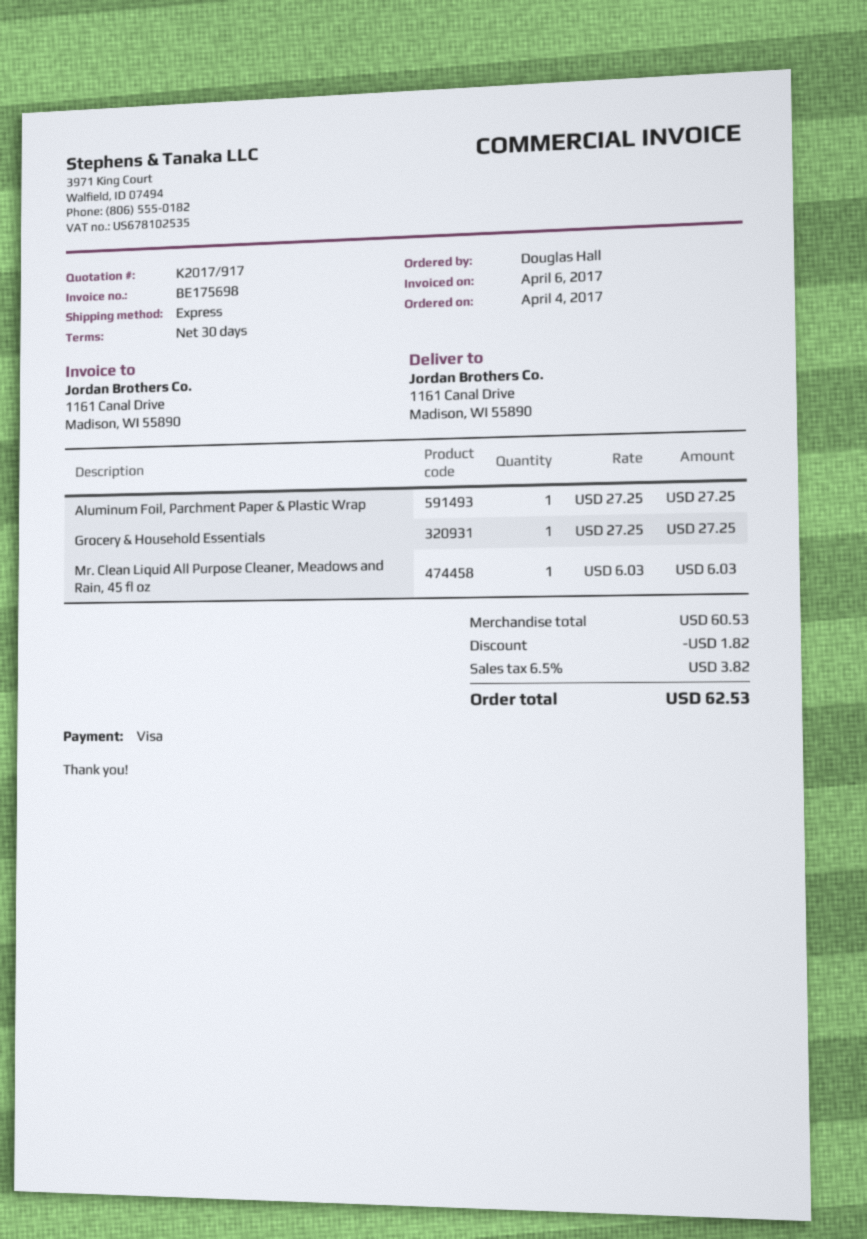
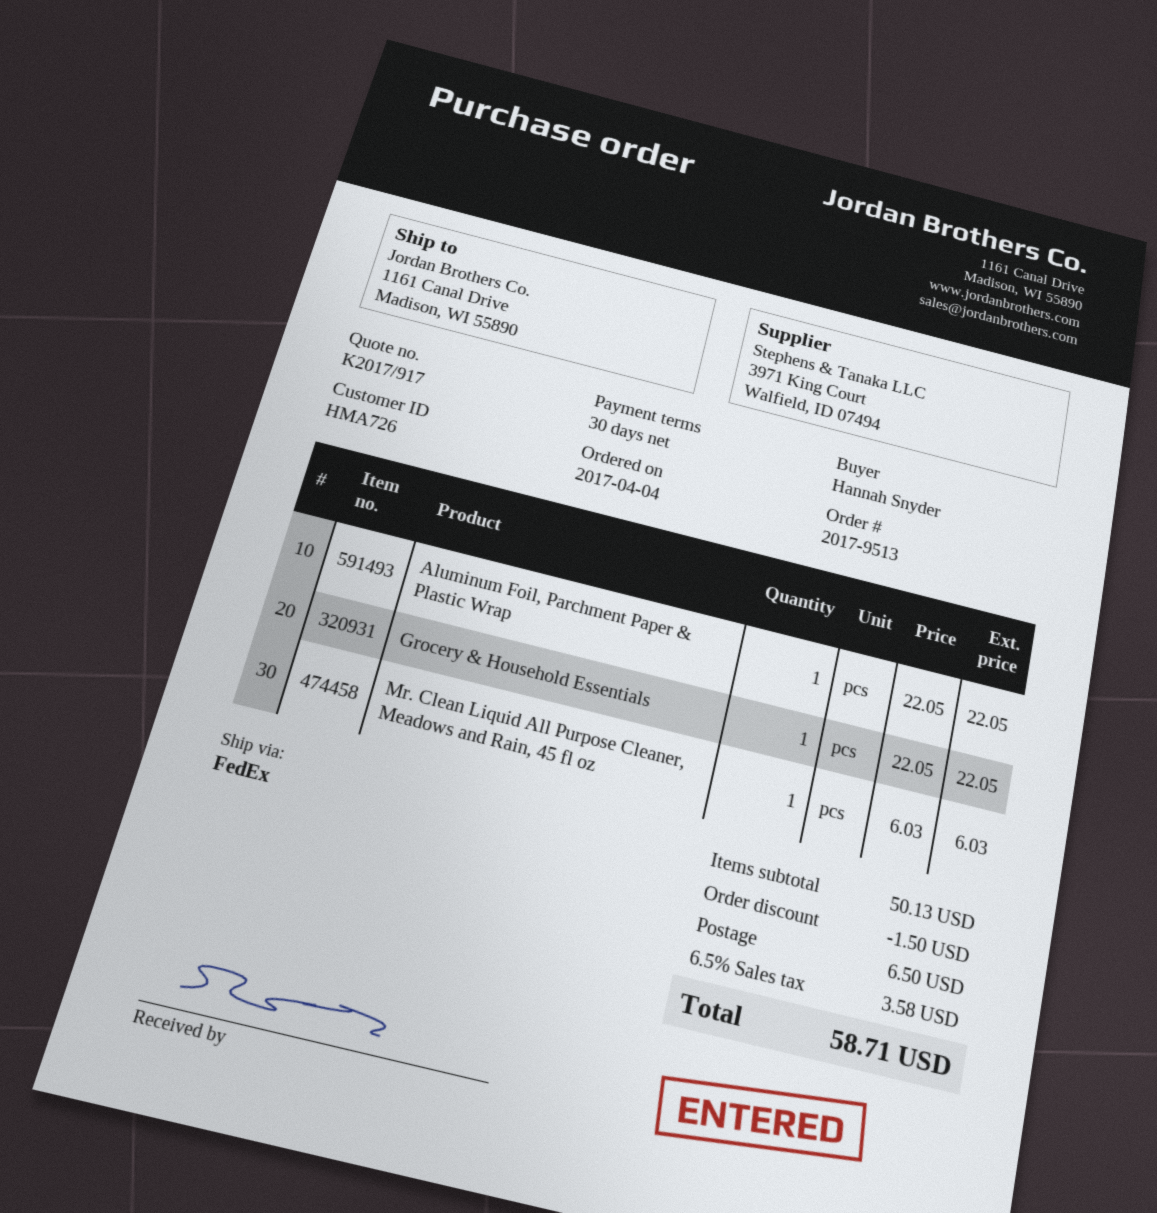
ordered by: Douglas Hall -> Hannah Snyder
shipping method: express -> FedEx
Aluminum Foil, Parchment Paper & Plastic Wrap: 1 x 27.25 = 27.25 -> 1 x 22.05 = 22.05
Grocery & Household Essentials: 1 x 27.25 = 27.25 -> 1 x 22.05 = 22.05
subtotal: 60.53 -> 50.13
discount: 1.82 -> 1.50
shipping: none -> 6.50
tax: 6.5% = 3.82 -> 6.5% = 3.58
total: 62.53 -> 58.71

